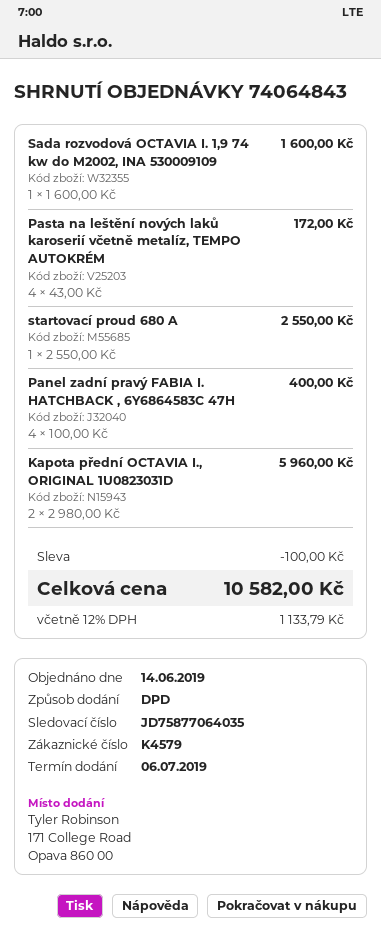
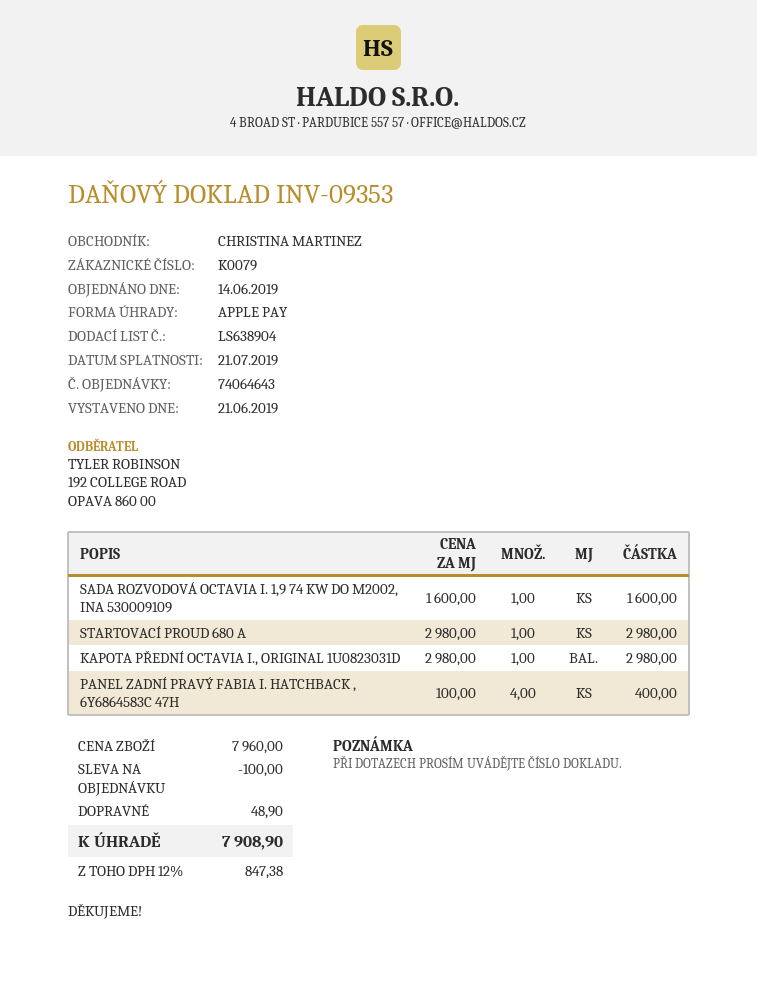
order number: 74064843 -> 74064643
customer number: K4579 -> K0079
Pasta na leštění nových laků karoserií včetně metalíz, TEMPO AUTOKRÉM: 4 x 43.00 = 172.00 -> none
startovací proud 680 A: 1 x 2550.00 = 2550.00 -> 1 x 2980.00 = 2980.00
Kapota přední OCTAVIA I., ORIGINAL 1U0823031D: 2 x 2980.00 = 5960.00 -> 1 x 2980.00 = 2980.00
shipping: none -> 48.90
tax: 12% = 1133.79 -> 12% = 847.38
total: 10582.00 -> 7908.90

